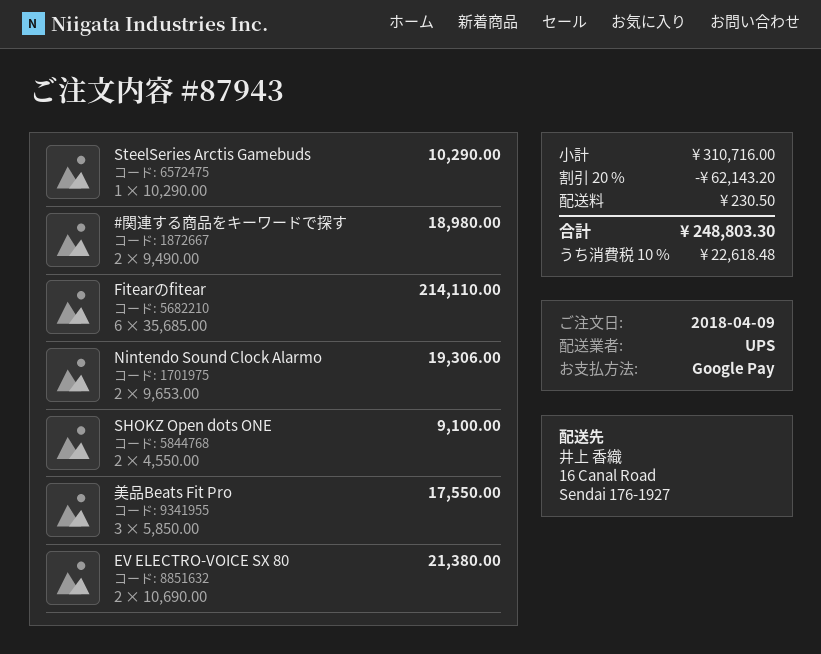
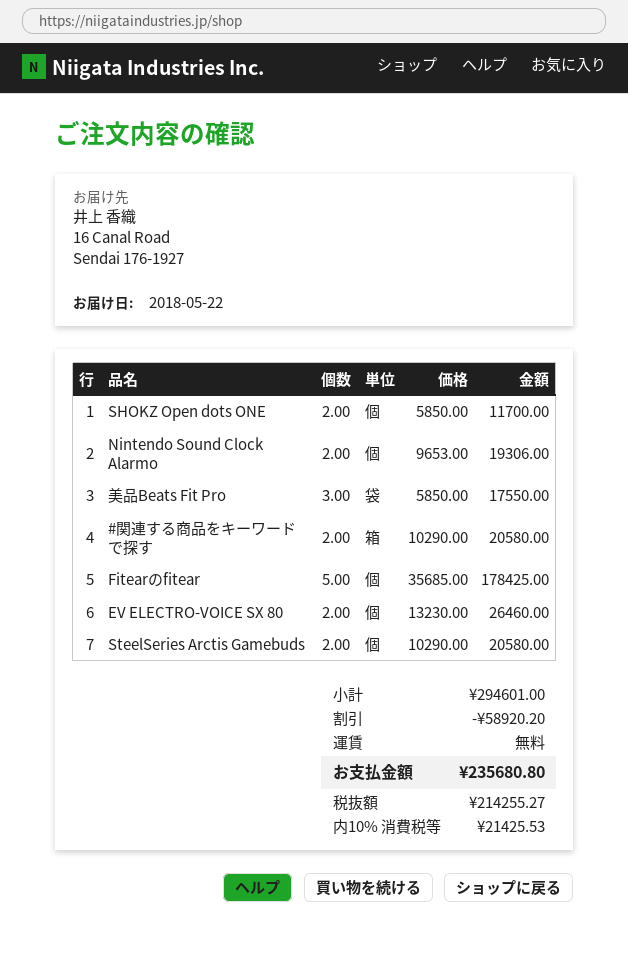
SteelSeries Arctis Gamebuds: 1 x 10290.00 = 10290.00 -> 2 x 10290.00 = 20580.00
#関連する商品をキーワードで探す: 2 x 9490.00 = 18980.00 -> 2 x 10290.00 = 20580.00
Fitearのfitear: 6 x 35685.00 = 214110.00 -> 5 x 35685.00 = 178425.00
SHOKZ Open dots ONE: 2 x 4550.00 = 9100.00 -> 2 x 5850.00 = 11700.00
EV ELECTRO-VOICE SX 80: 2 x 10690.00 = 21380.00 -> 2 x 13230.00 = 26460.00
subtotal: 310716.00 -> 294601.00
discount: 62143.20 -> 58920.20
shipping: 230.50 -> 0.00
tax: 10% = 22618.48 -> 10% = 21425.53
total: 248803.30 -> 235680.80

